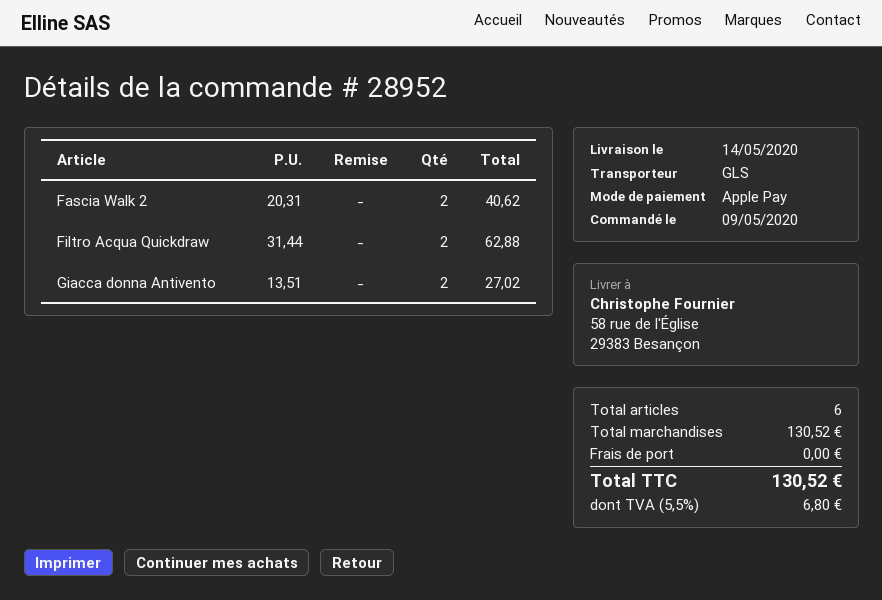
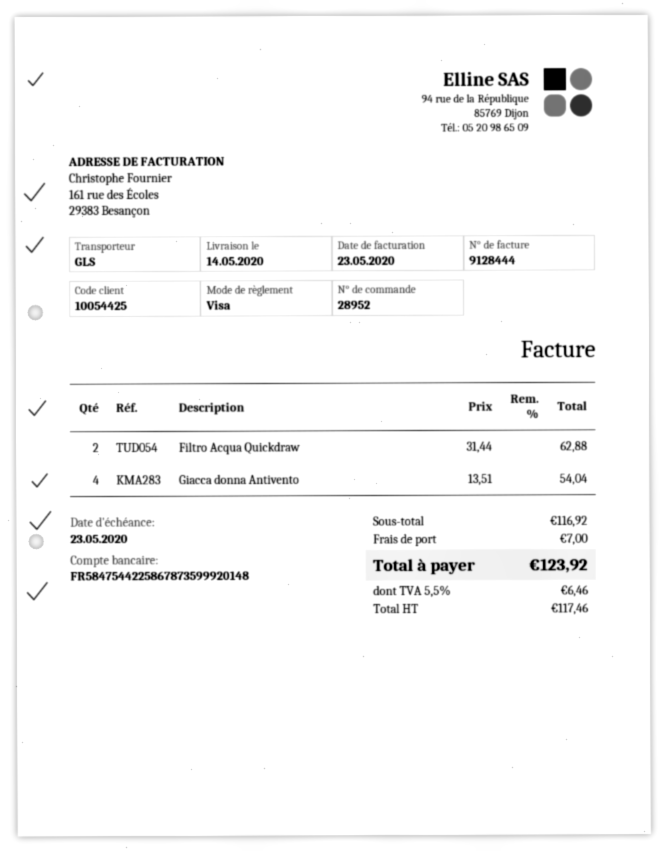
payment method: Apple Pay -> Visa
Fascia Walk 2: 2 x 20.31 = 40.62 -> none
Giacca donna Antivento: 2 x 13.51 = 27.02 -> 4 x 13.51 = 54.04
subtotal: 130.52 -> 116.92
shipping: 0.00 -> 7.00
tax: 5.5% = 6.80 -> 5.5% = 6.46
total: 130.52 -> 123.92

